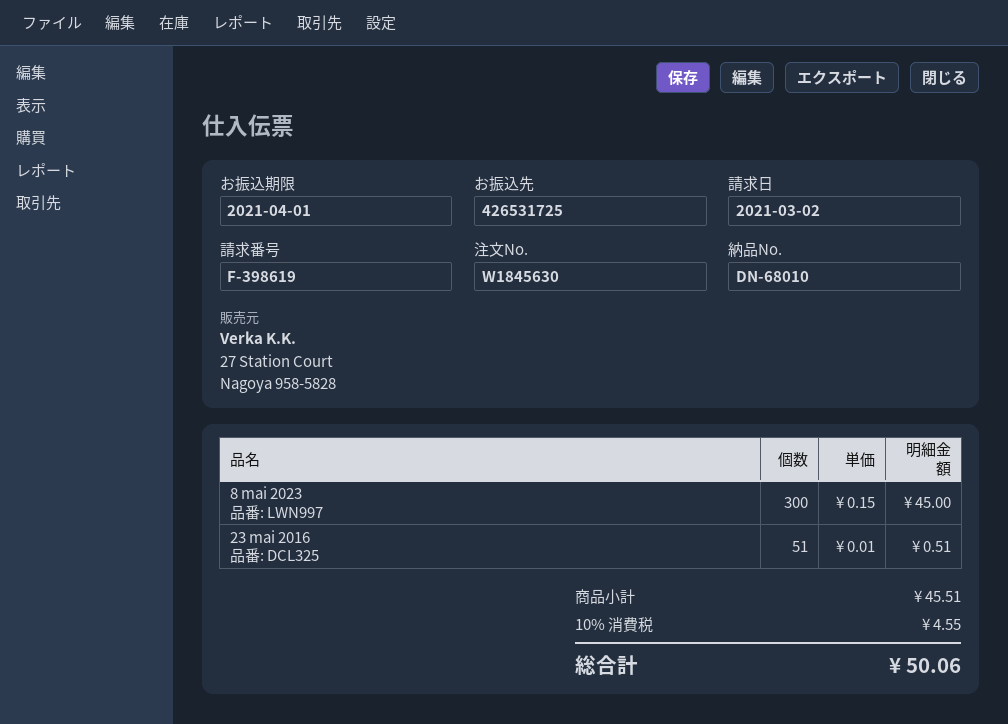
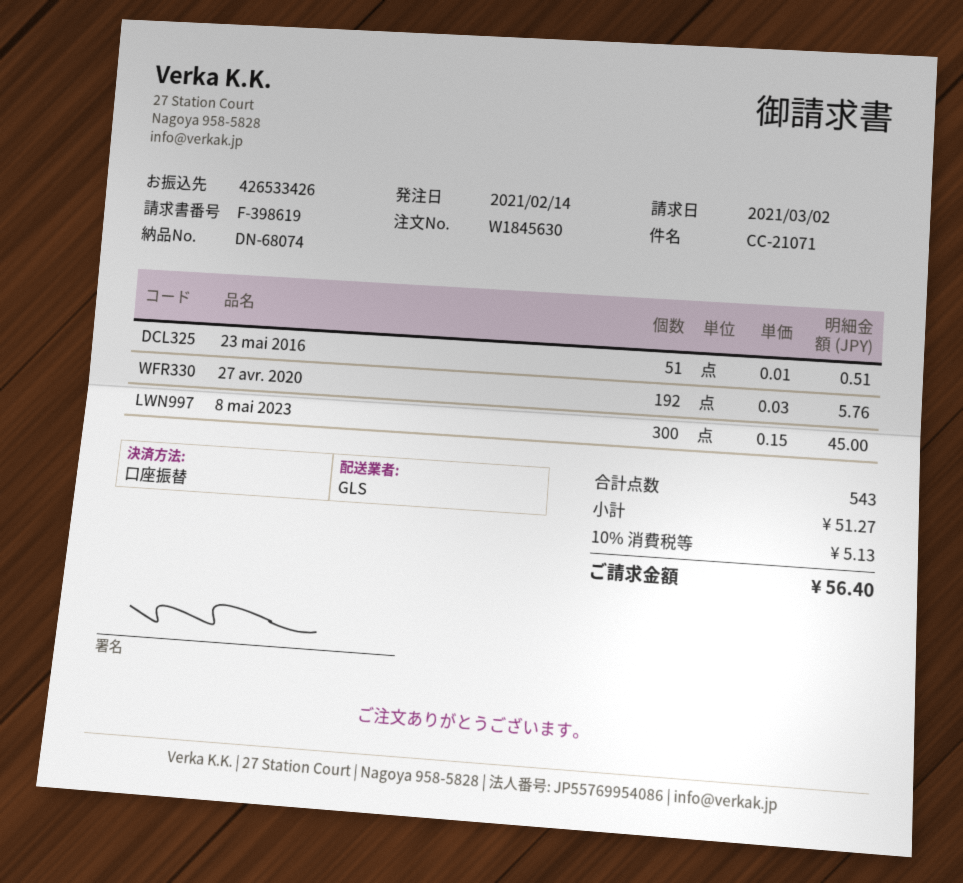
delivery note number: DN-68010 -> DN-68074
bank account: 426531725 -> 426533426
27 avr. 2020: none -> 192 x 0.03 = 5.76
subtotal: 45.51 -> 51.27
tax: 10% = 4.55 -> 10% = 5.13
total: 50.06 -> 56.40

